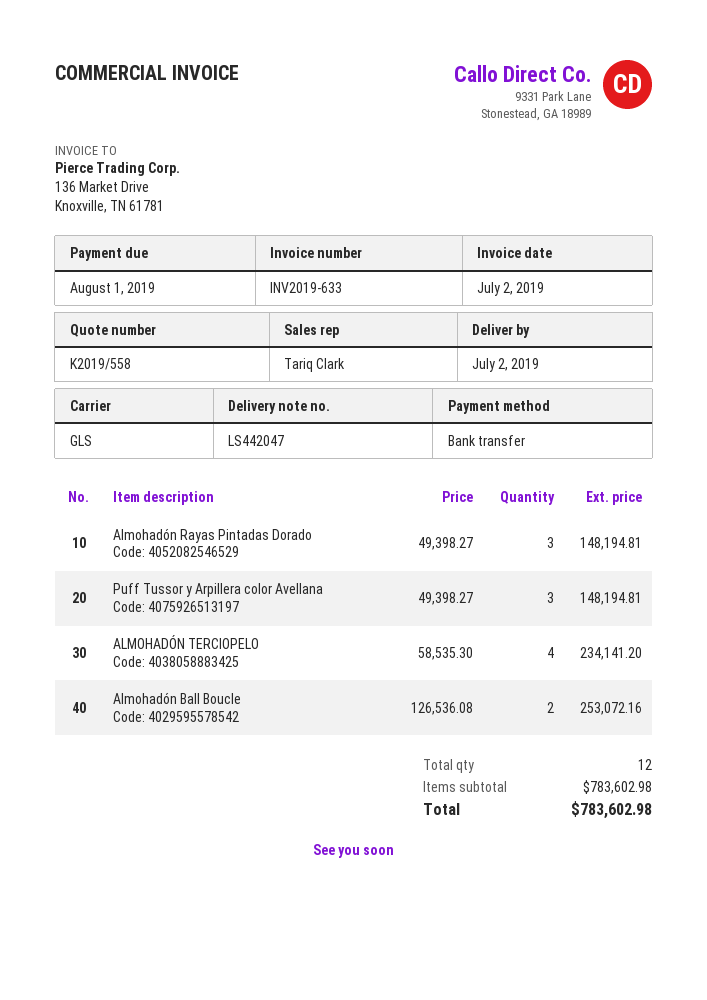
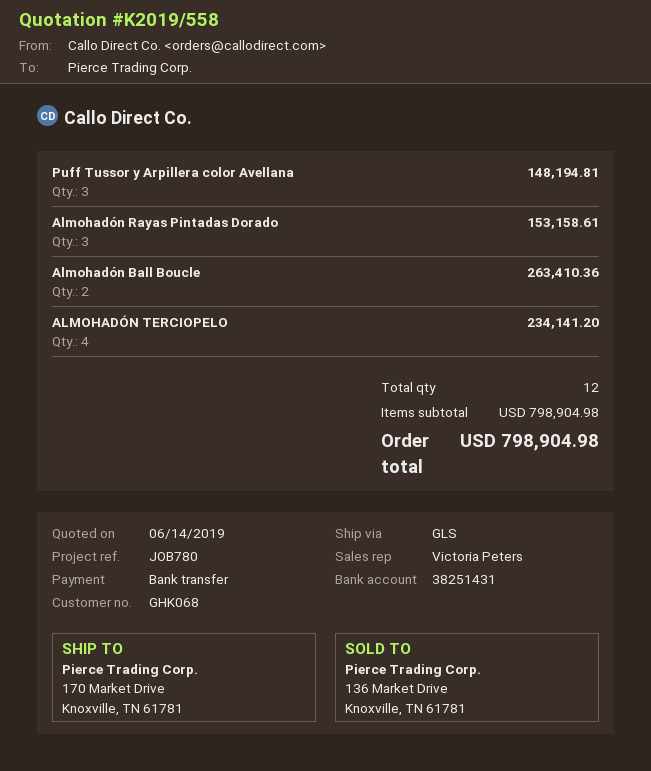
sales rep: Tariq Clark -> Victoria Peters
Almohadón Rayas Pintadas Dorado: 3 for 148194.81 -> 3 for 153158.61
Almohadón Ball Boucle: 2 for 253072.16 -> 2 for 263410.36
subtotal: 783602.98 -> 798904.98
total: 783602.98 -> 798904.98

